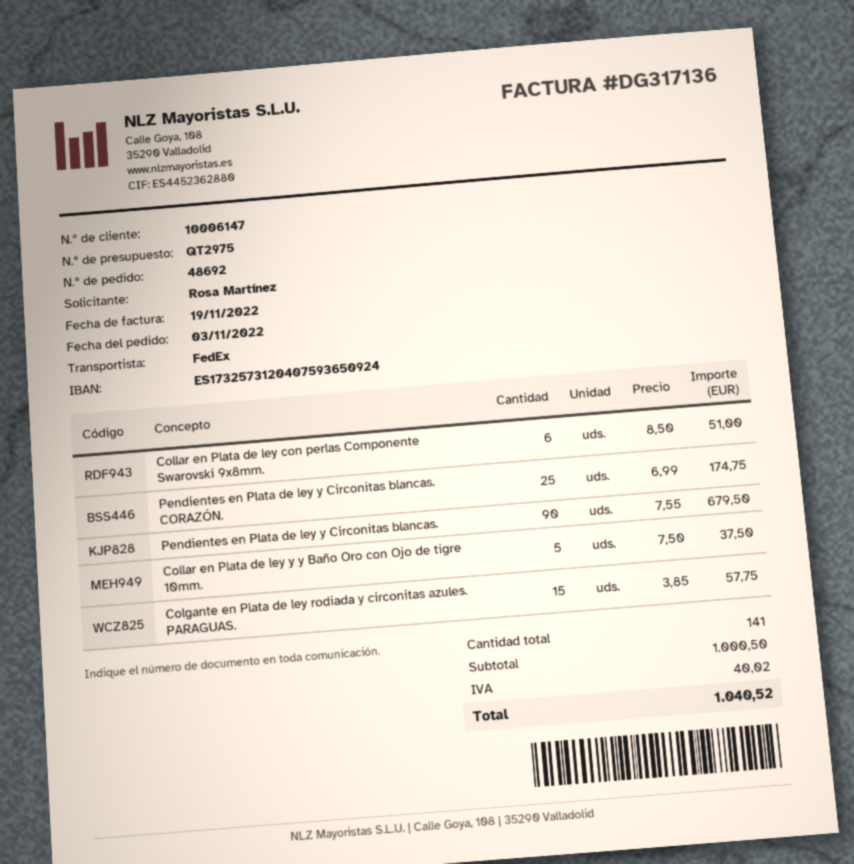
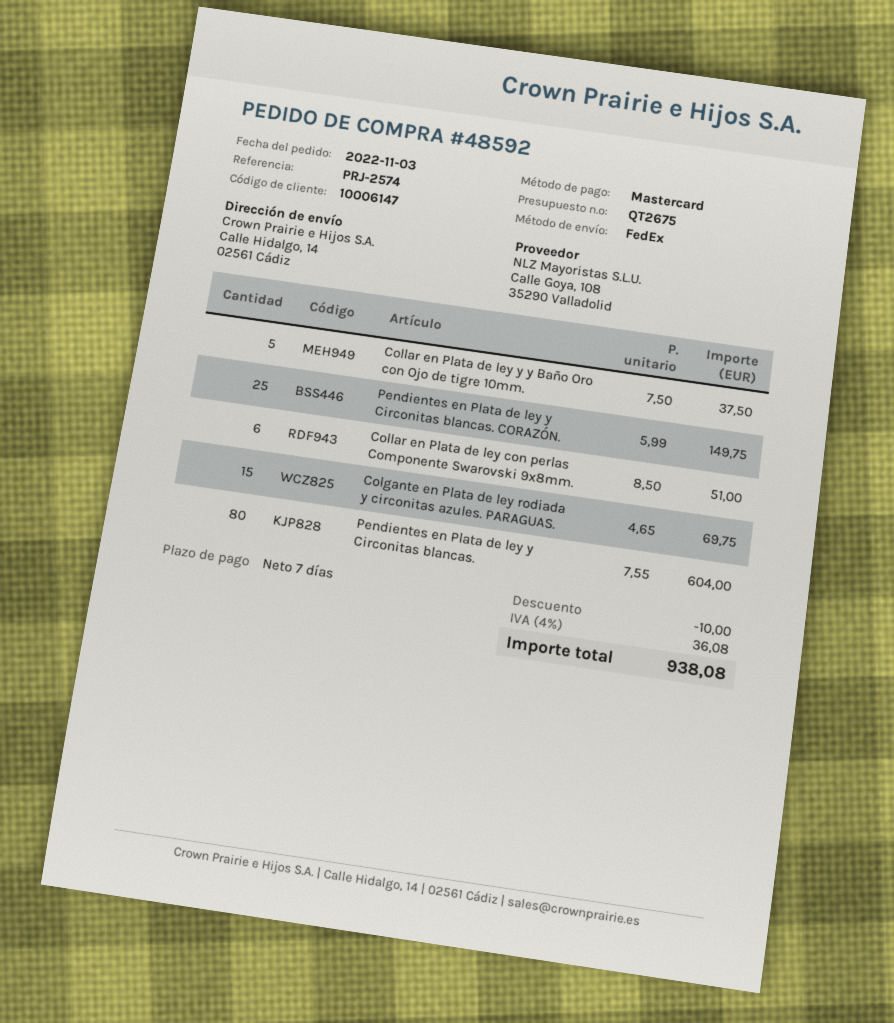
quote number: QT2975 -> QT2675
order number: 48692 -> 48592
Pendientes en Plata de ley y Circonitas blancas. CORAZÓN.: 25 x 6.99 = 174.75 -> 25 x 5.99 = 149.75
Pendientes en Plata de ley y Circonitas blancas.: 90 x 7.55 = 679.50 -> 80 x 7.55 = 604.00
Colgante en Plata de ley rodiada y circonitas azules. PARAGUAS.: 15 x 3.85 = 57.75 -> 15 x 4.65 = 69.75
discount: none -> 10.00
tax: 40.02 -> 36.08
total: 1040.52 -> 938.08

